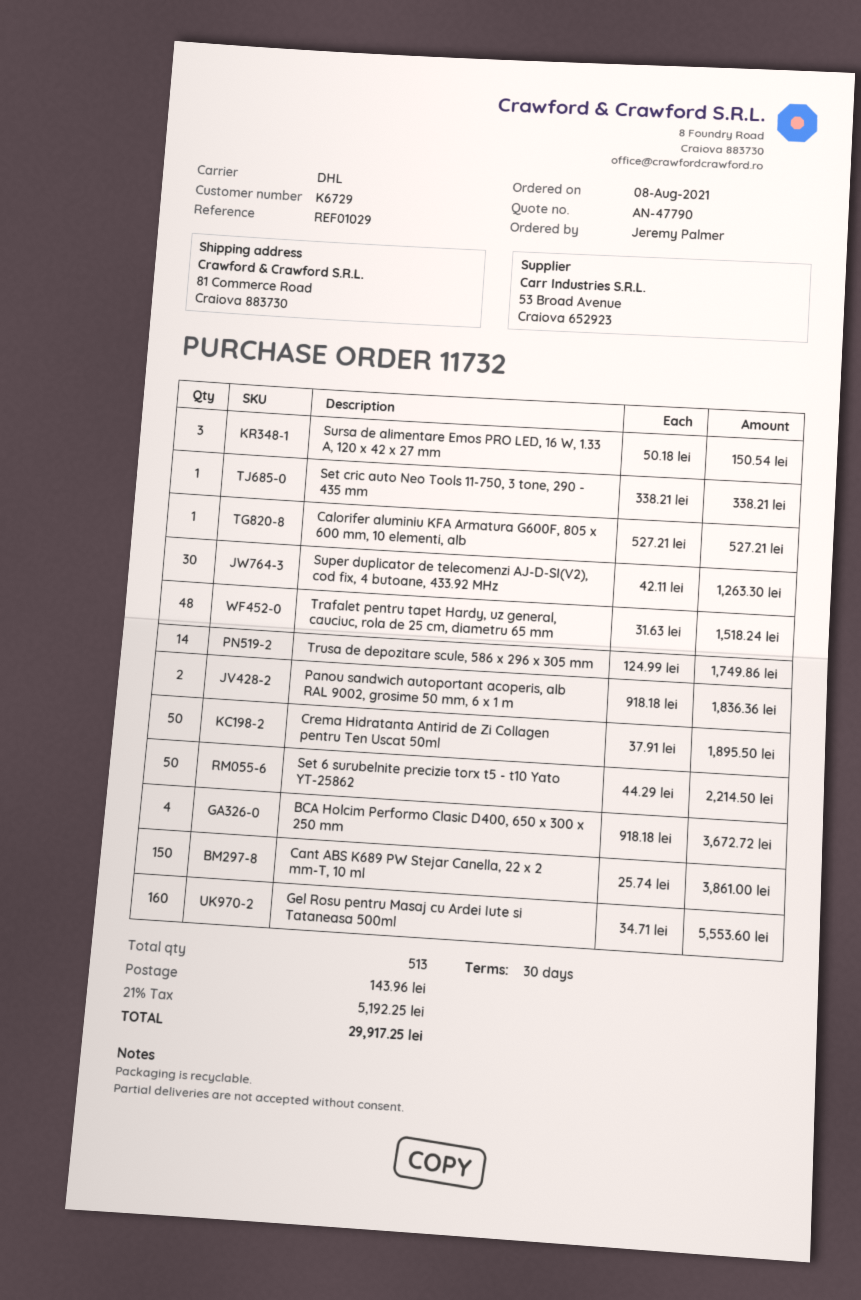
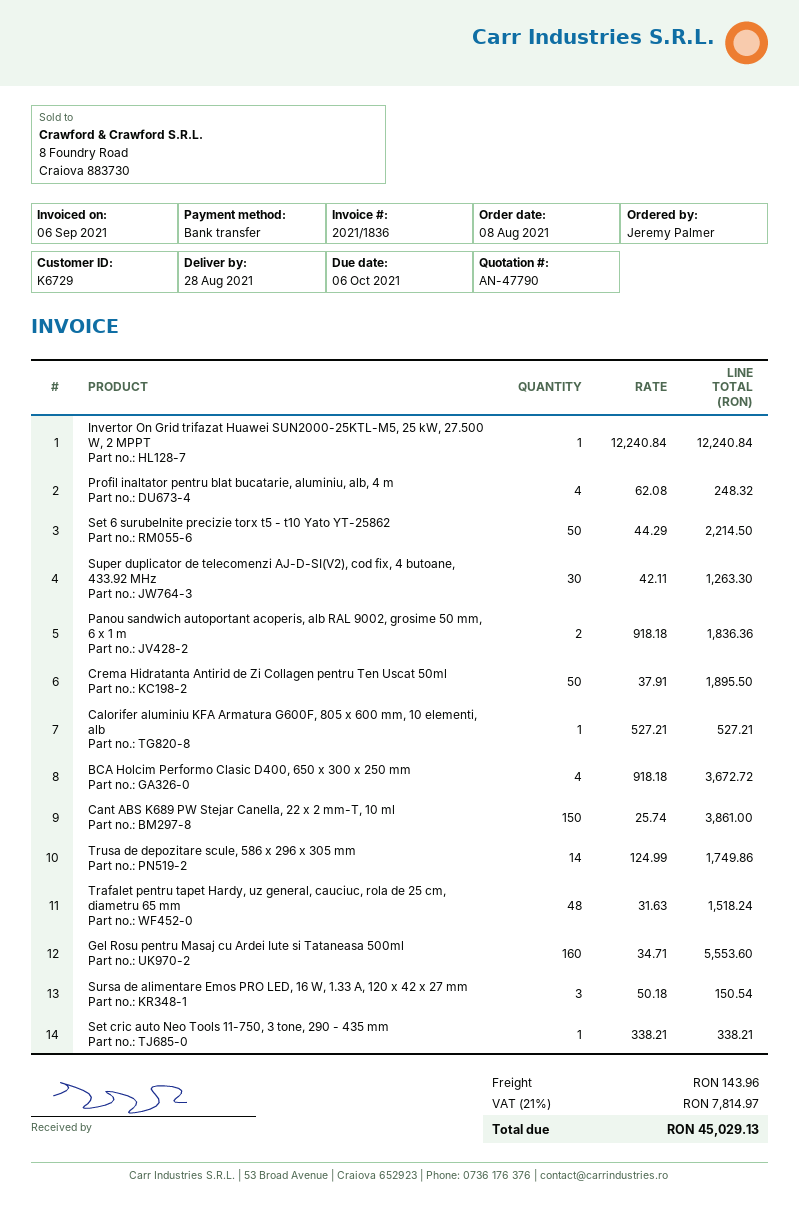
Invertor On Grid trifazat Huawei SUN2000-25KTL-M5, 25 kW, 27.500 W, 2 MPPT: none -> 1 x 12240.84 = 12240.84
Profil inaltator pentru blat bucatarie, aluminiu, alb, 4 m: none -> 4 x 62.08 = 248.32
tax: 21% = 5192.25 -> 21% = 7814.97
total: 29917.25 -> 45029.13

